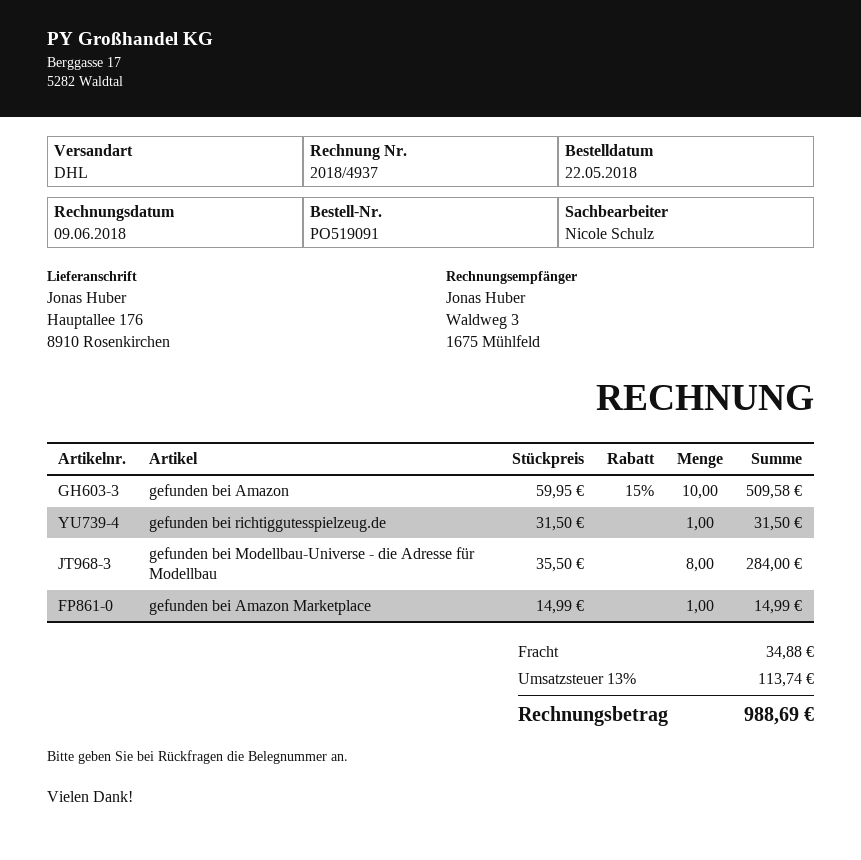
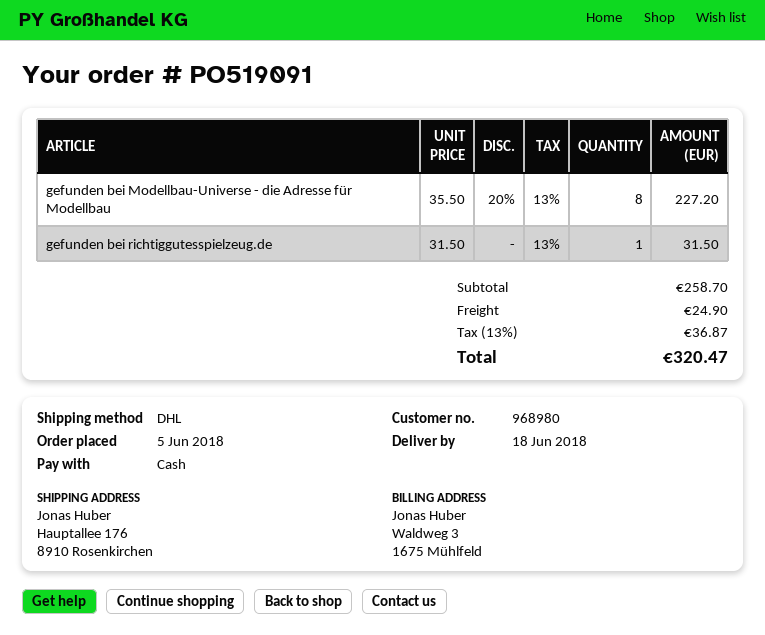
order date: 2018-05-22 -> 2018-06-05
gefunden bei Amazon: 10 x 59.95 - 15% = 509.58 -> none
gefunden bei Modellbau-Universe - die Adresse für Modellbau: 8 x 35.50 = 284.00 -> 8 x 35.50 - 20% = 227.20
gefunden bei Amazon Marketplace: 1 x 14.99 = 14.99 -> none
shipping: 34.88 -> 24.90
tax: 13% = 113.74 -> 13% = 36.87
total: 988.69 -> 320.47

